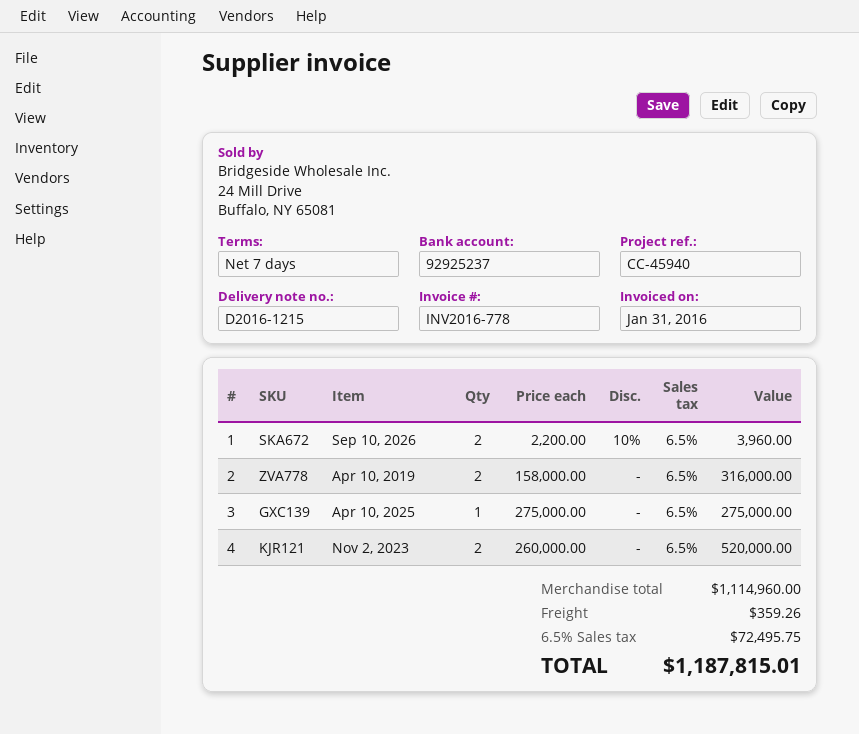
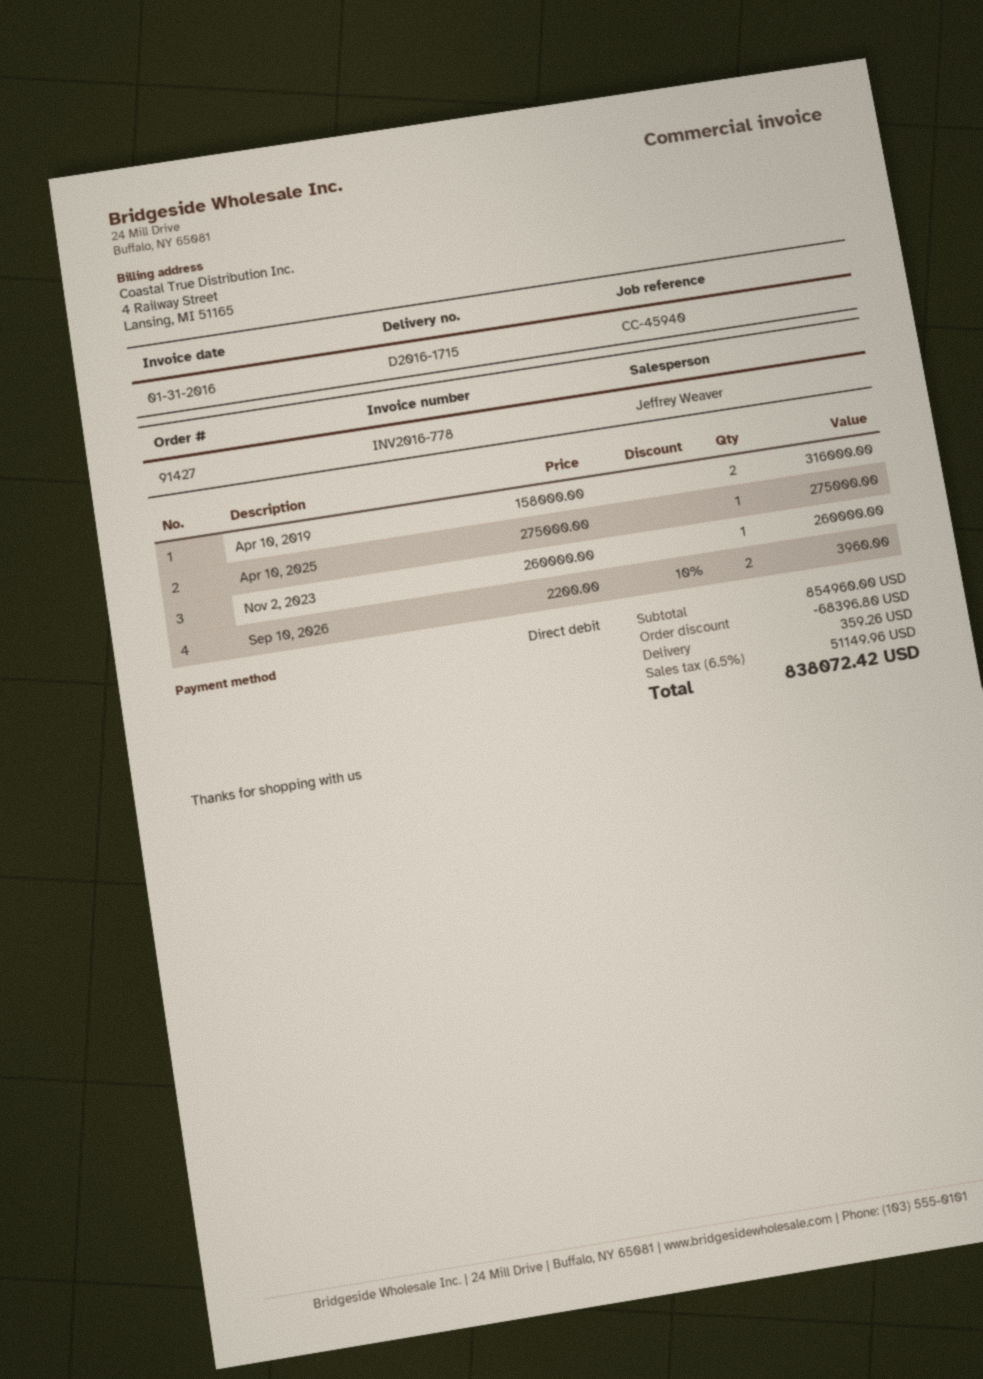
delivery note number: D2016-1215 -> D2016-1715
Nov 2, 2023: 2 x 260000.00 = 520000.00 -> 1 x 260000.00 = 260000.00
subtotal: 1114960.00 -> 854960.00
discount: none -> 68396.80
tax: 6.5% = 72495.75 -> 6.5% = 51149.96
total: 1187815.01 -> 838072.42

